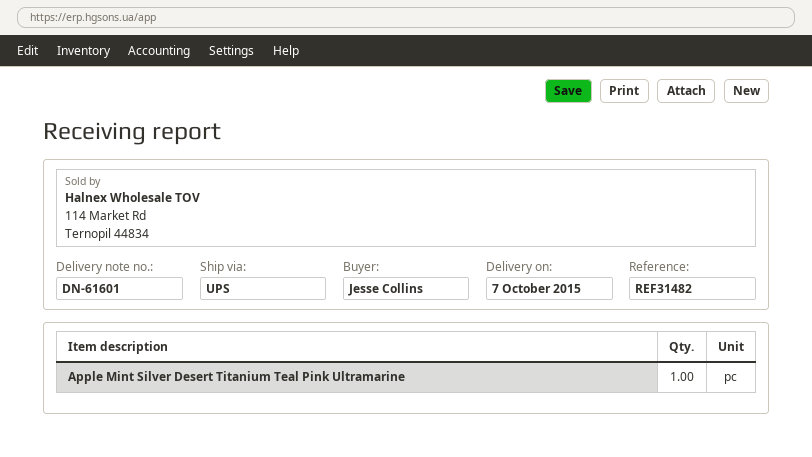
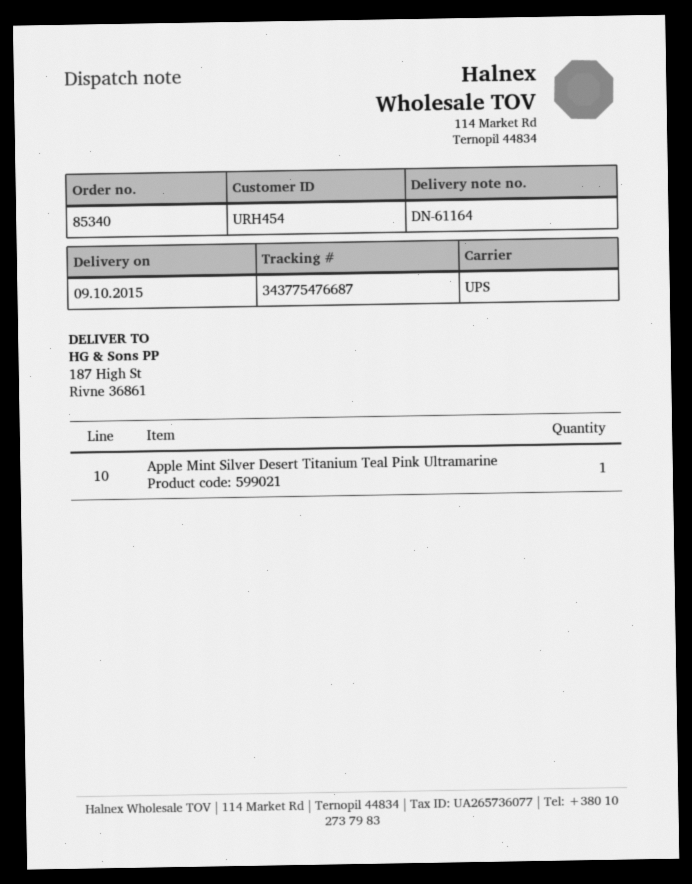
delivery note number: DN-61601 -> DN-61164
delivery date: 2015-10-07 -> 2015-10-09

